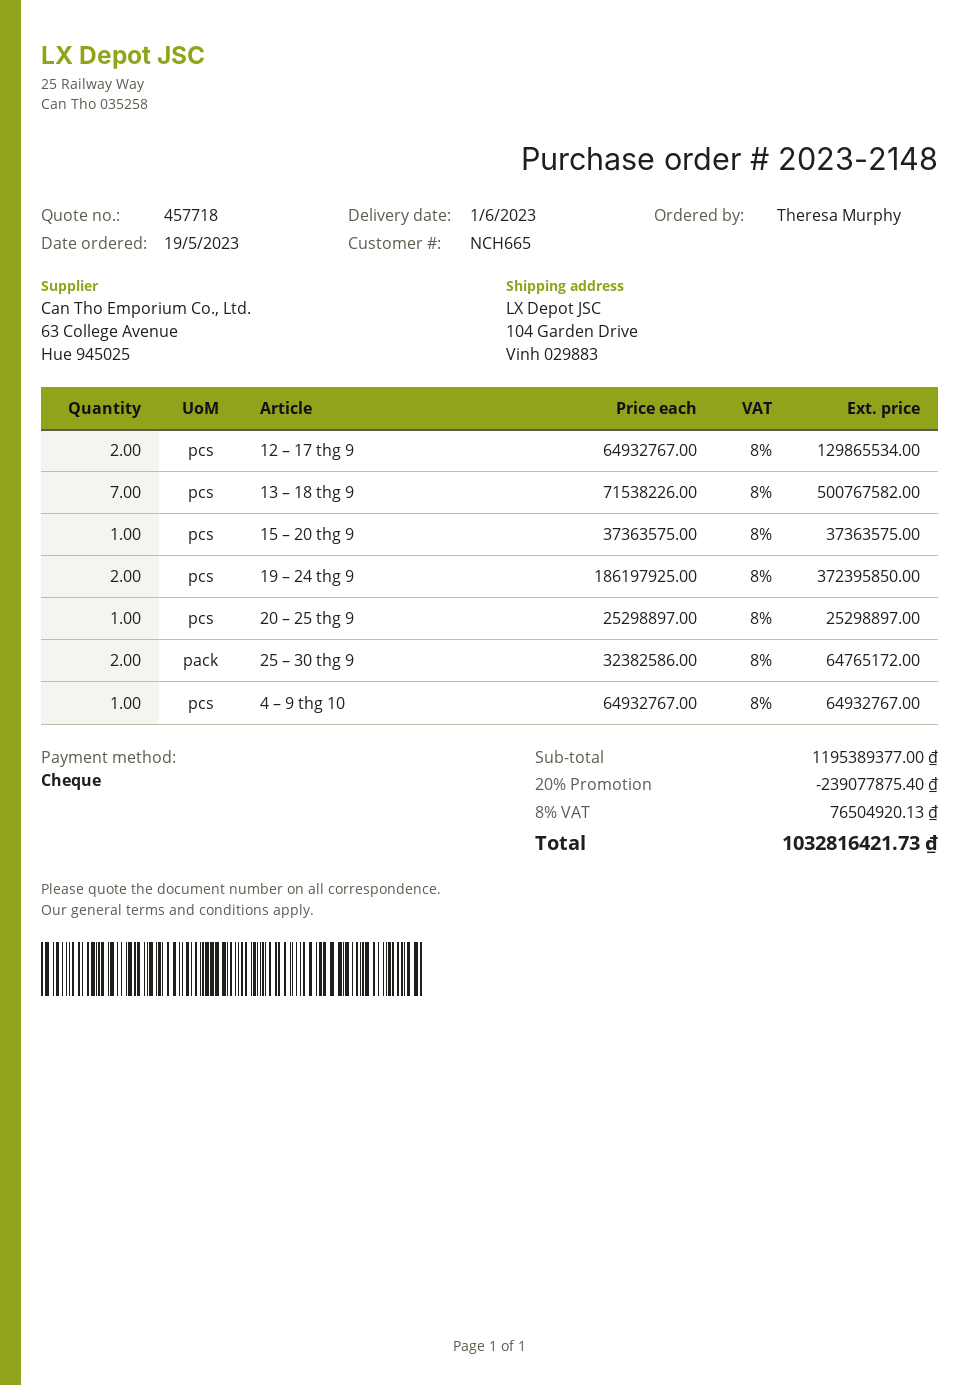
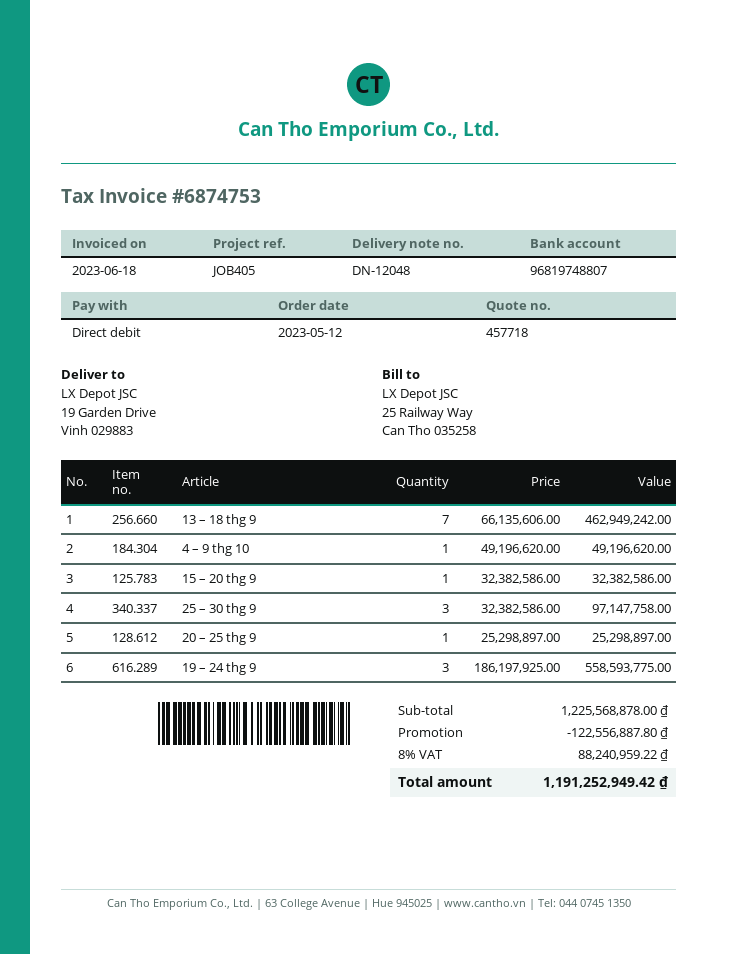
order date: 2023-05-19 -> 2023-05-12
payment method: cheque -> direct debit
ship to: 104 Garden Drive, Vinh 029883 -> 19 Garden Drive, Vinh 029883
12 – 17 thg 9: 2 x 64932767.00 = 129865534.00 -> none
13 – 18 thg 9: 7 x 71538226.00 = 500767582.00 -> 7 x 66135606.00 = 462949242.00
15 – 20 thg 9: 1 x 37363575.00 = 37363575.00 -> 1 x 32382586.00 = 32382586.00
19 – 24 thg 9: 2 x 186197925.00 = 372395850.00 -> 3 x 186197925.00 = 558593775.00
25 – 30 thg 9: 2 x 32382586.00 = 64765172.00 -> 3 x 32382586.00 = 97147758.00
4 – 9 thg 10: 1 x 64932767.00 = 64932767.00 -> 1 x 49196620.00 = 49196620.00
subtotal: 1195389377.00 -> 1225568878.00
discount: 239077875.40 -> 122556887.80
tax: 8% = 76504920.13 -> 8% = 88240959.22
total: 1032816421.73 -> 1191252949.42

